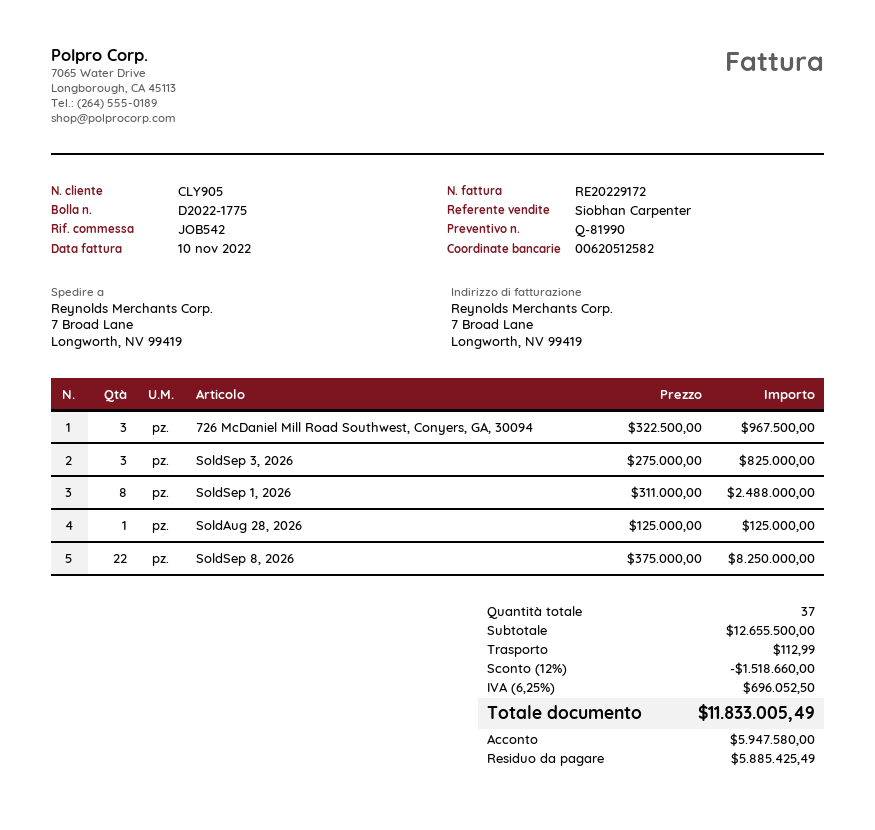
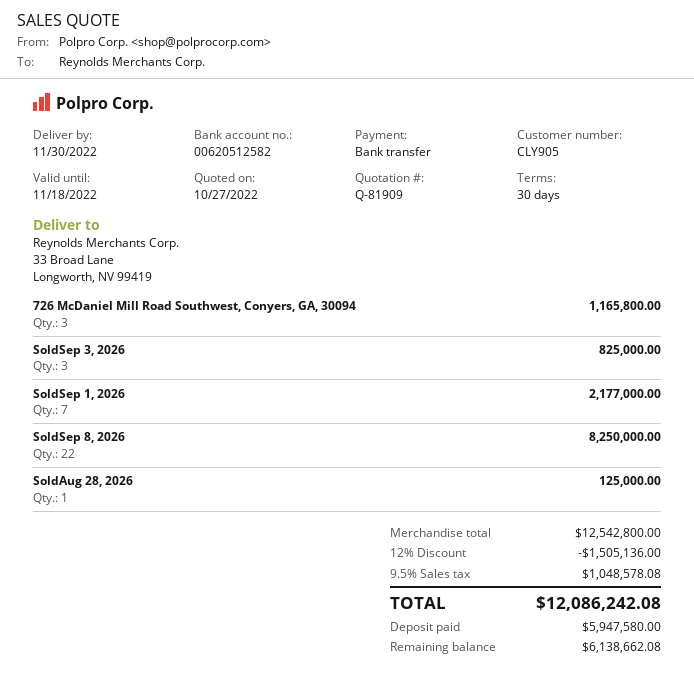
quote number: Q-81990 -> Q-81909
ship to: 7 Broad Lane, Longworth, NV 99419 -> 33 Broad Lane, Longworth, NV 99419
726 McDaniel Mill Road Southwest, Conyers, GA, 30094: 3 for 967500.00 -> 3 for 1165800.00
SoldSep 1, 2026: 8 for 2488000.00 -> 7 for 2177000.00
subtotal: 12655500.00 -> 12542800.00
discount: 12% = 1518660.00 -> 12% = 1505136.00
shipping: 112.99 -> none
tax: 6.25% = 696052.50 -> 9.5% = 1048578.08
total: 11833005.49 -> 12086242.08
balance: 5885425.49 -> 6138662.08

